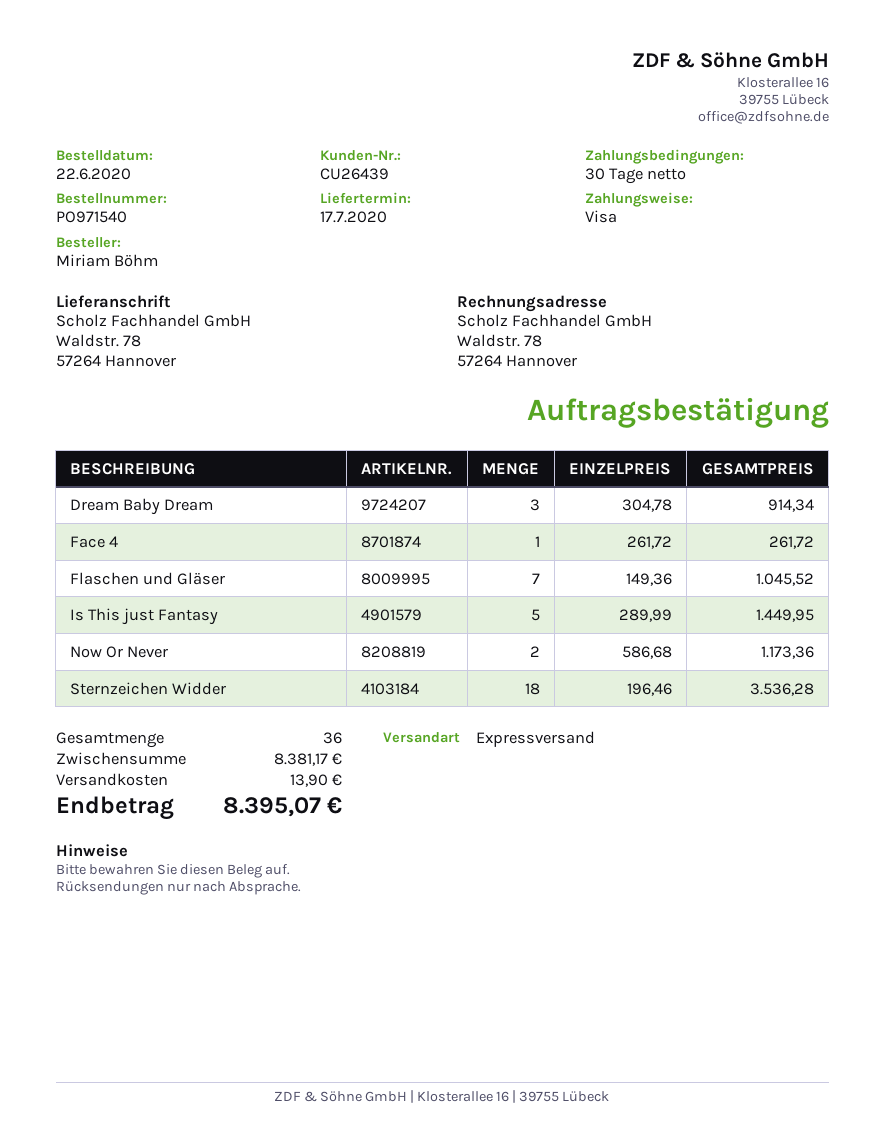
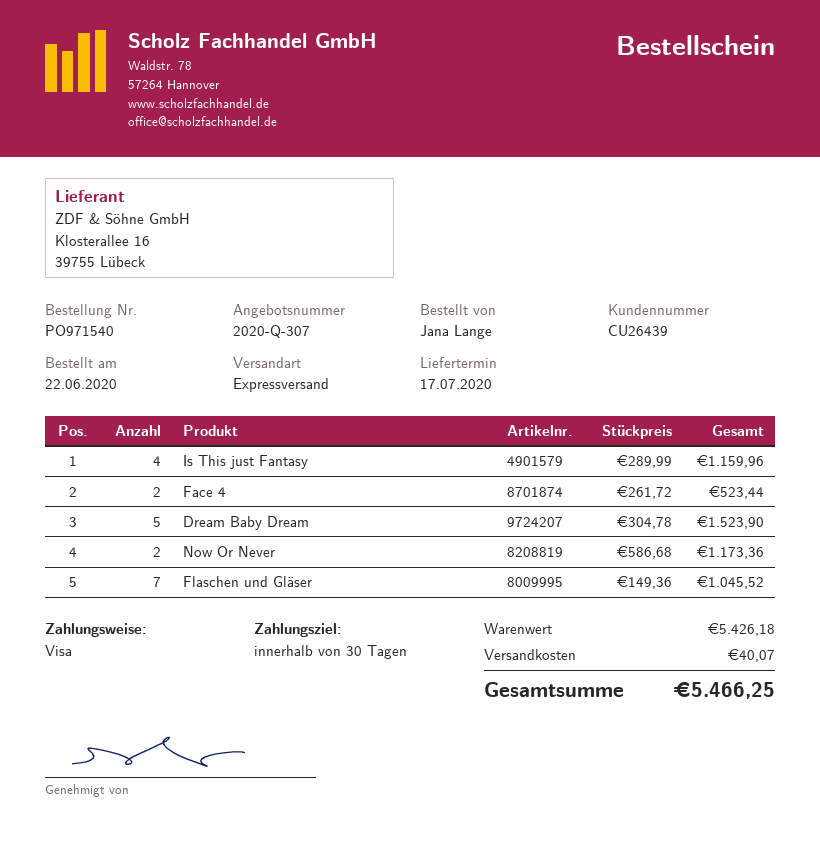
ordered by: Miriam Böhm -> Jana Lange
Dream Baby Dream: 3 x 304.78 = 914.34 -> 5 x 304.78 = 1523.90
Face 4: 1 x 261.72 = 261.72 -> 2 x 261.72 = 523.44
Is This just Fantasy: 5 x 289.99 = 1449.95 -> 4 x 289.99 = 1159.96
Sternzeichen Widder: 18 x 196.46 = 3536.28 -> none
subtotal: 8381.17 -> 5426.18
shipping: 13.90 -> 40.07
total: 8395.07 -> 5466.25

